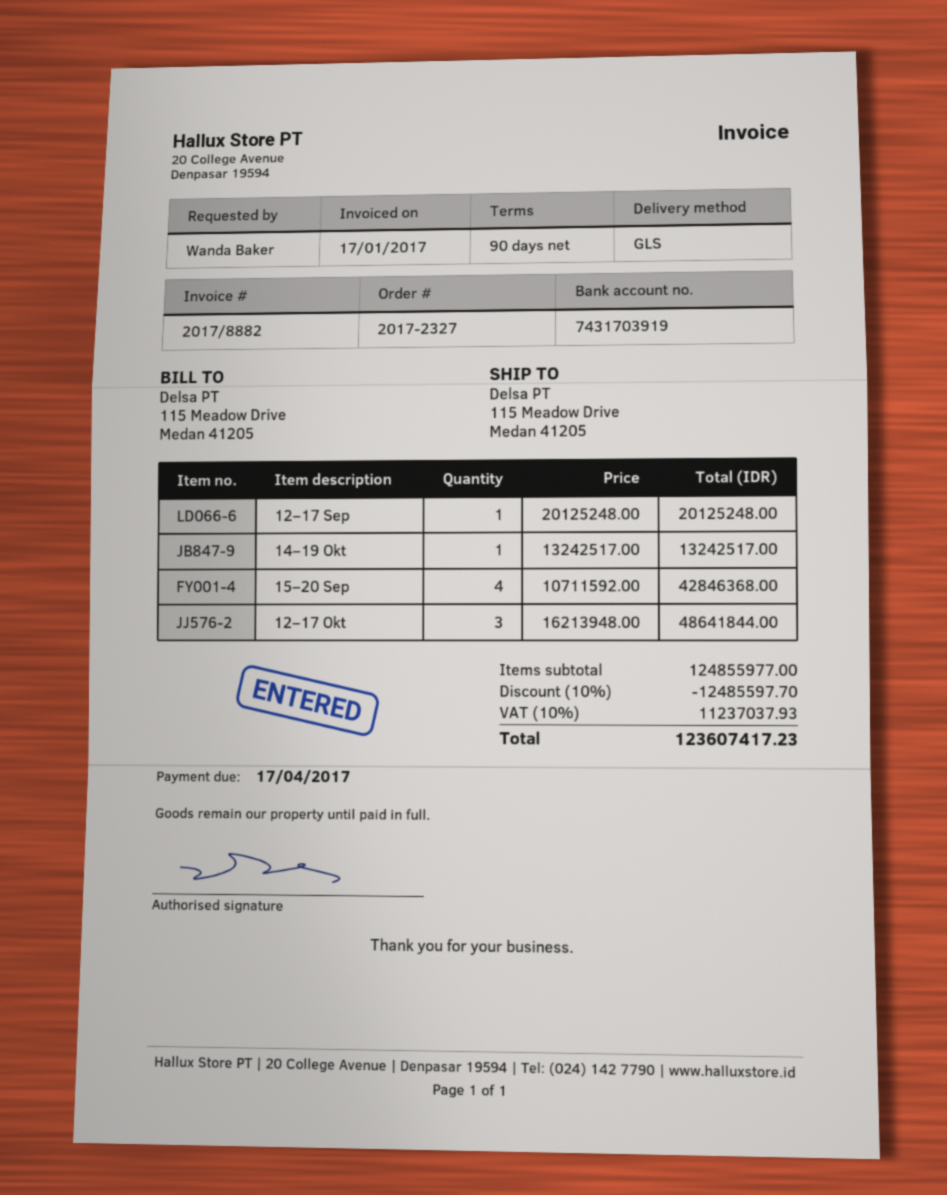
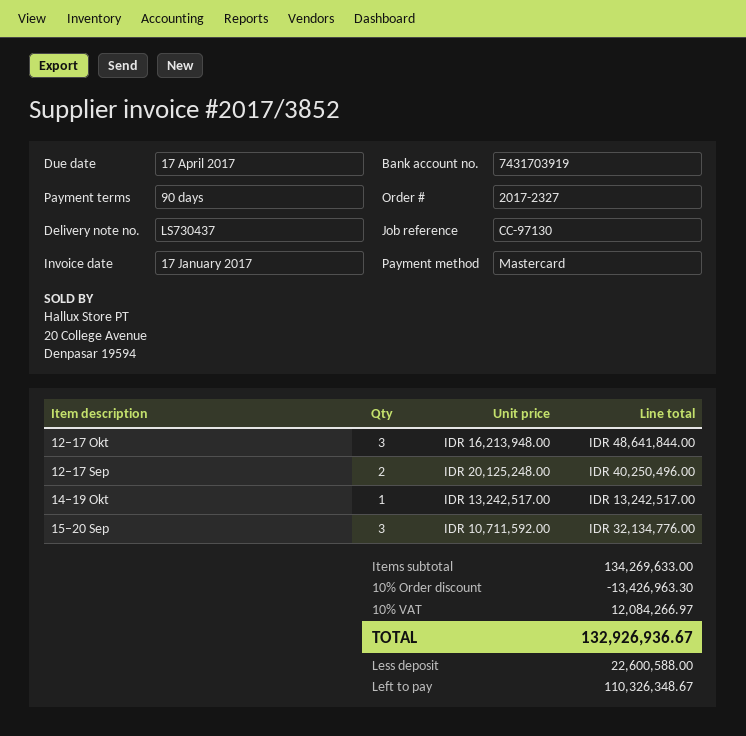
invoice number: 2017/8882 -> 2017/3852
12–17 Sep: 1 x 20125248.00 = 20125248.00 -> 2 x 20125248.00 = 40250496.00
15–20 Sep: 4 x 10711592.00 = 42846368.00 -> 3 x 10711592.00 = 32134776.00
subtotal: 124855977.00 -> 134269633.00
discount: 10% = 12485597.70 -> 10% = 13426963.30
tax: 10% = 11237037.93 -> 10% = 12084266.97
total: 123607417.23 -> 132926936.67

